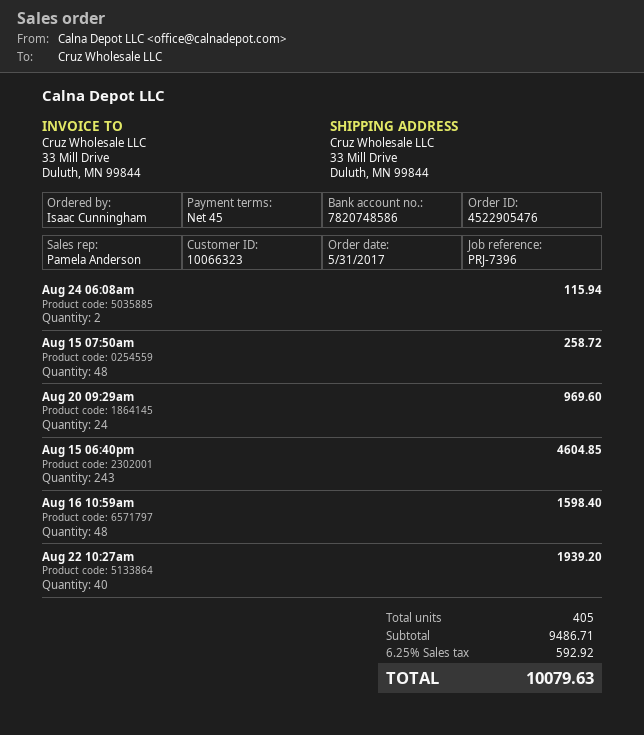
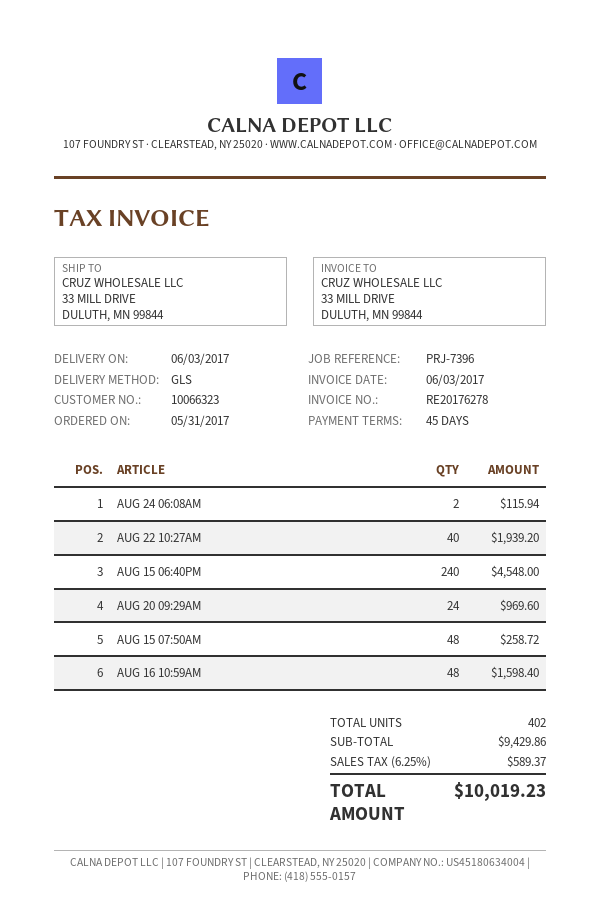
Aug 15 06:40pm: 243 for 4604.85 -> 240 for 4548.00
total quantity: 405 -> 402
subtotal: 9486.71 -> 9429.86
tax: 6.25% = 592.92 -> 6.25% = 589.37
total: 10079.63 -> 10019.23

